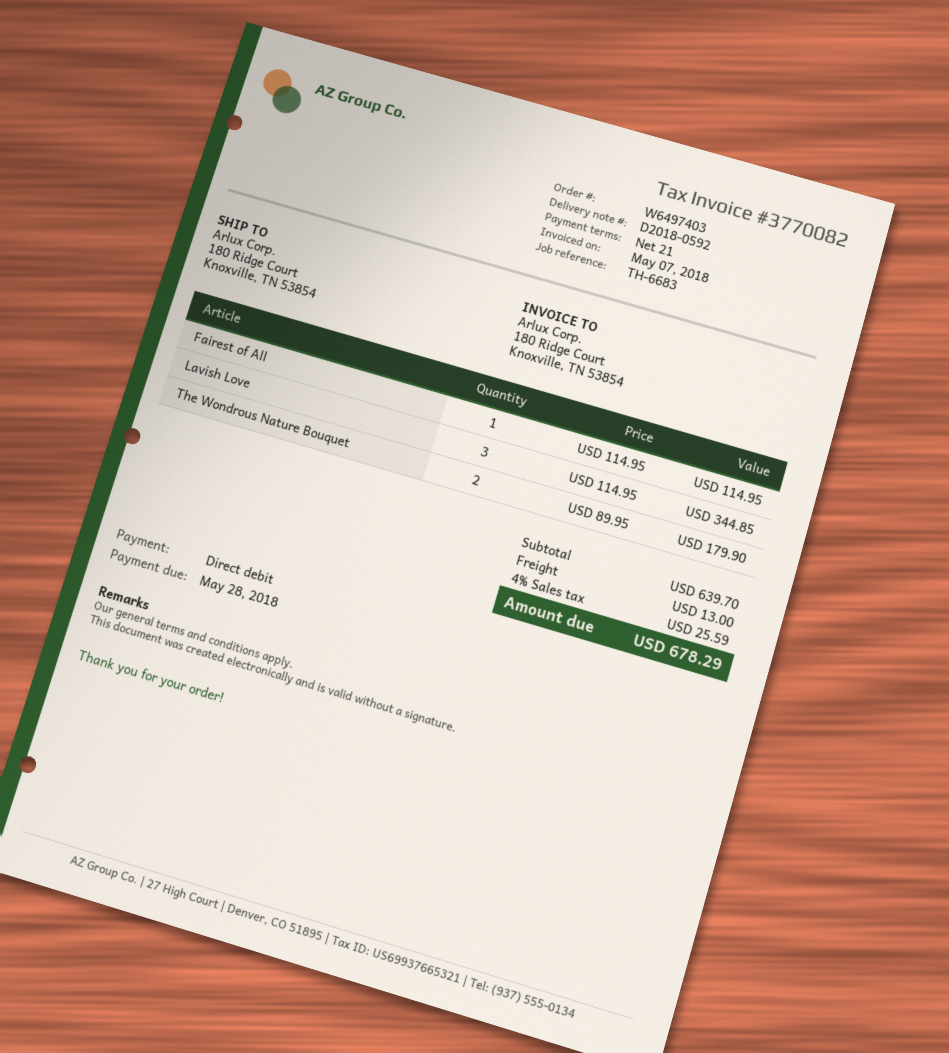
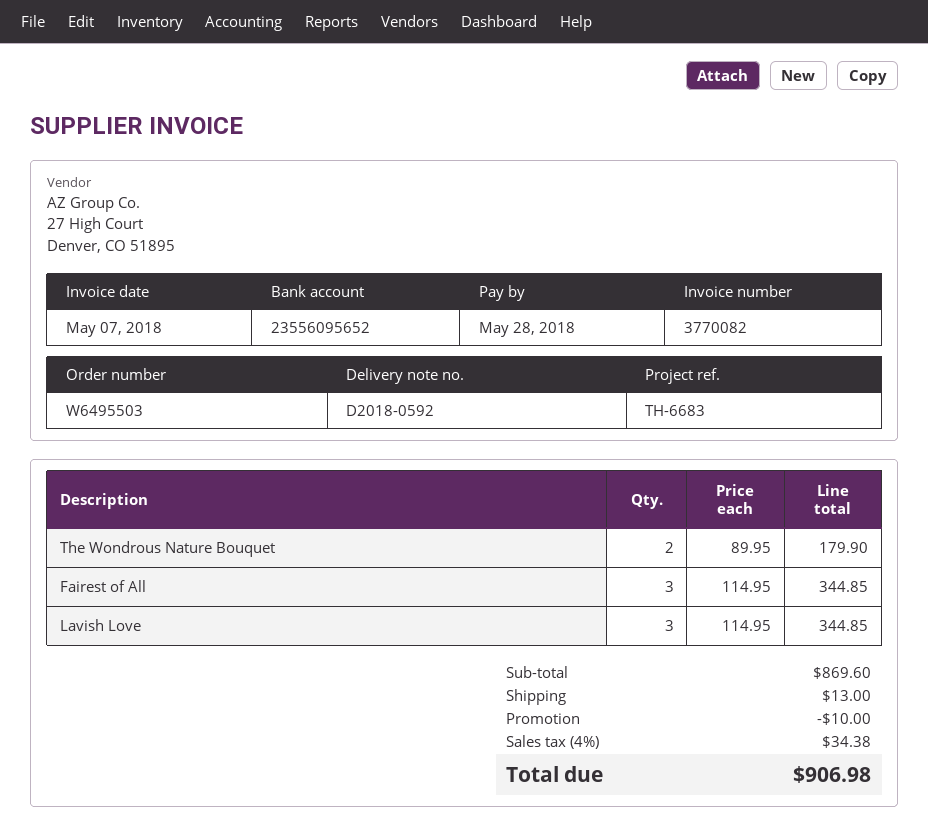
order number: W6497403 -> W6495503
Fairest of All: 1 x 114.95 = 114.95 -> 3 x 114.95 = 344.85
subtotal: 639.70 -> 869.60
discount: none -> 10.00
tax: 4% = 25.59 -> 4% = 34.38
total: 678.29 -> 906.98

